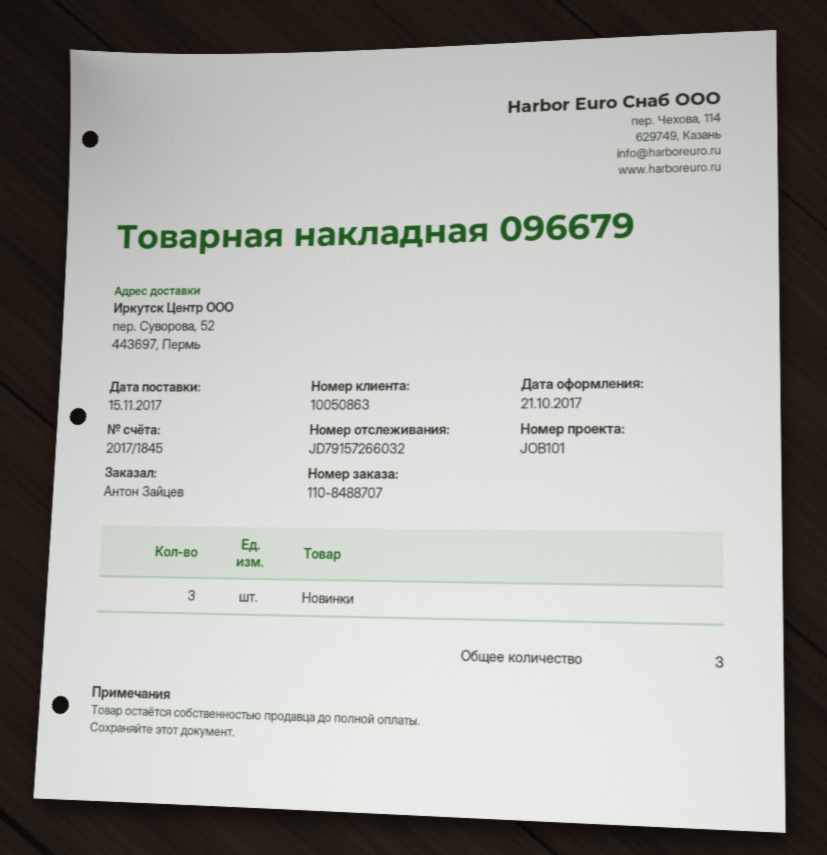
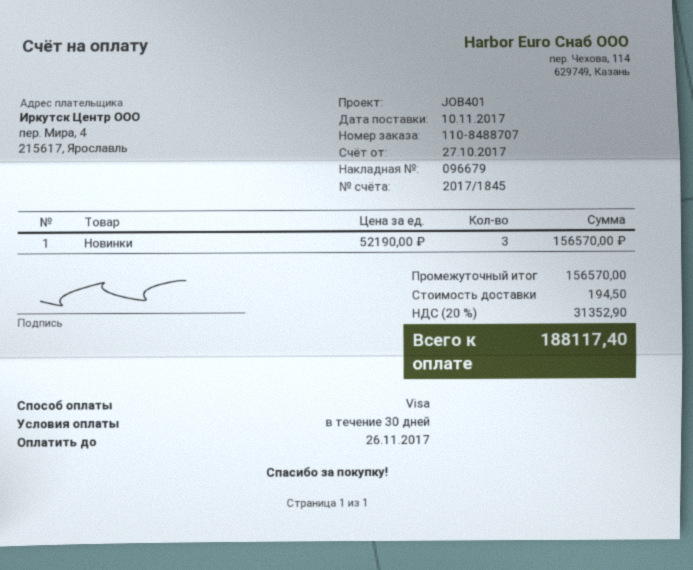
delivery date: 2017-11-15 -> 2017-11-10
reference: JOB101 -> JOB401

